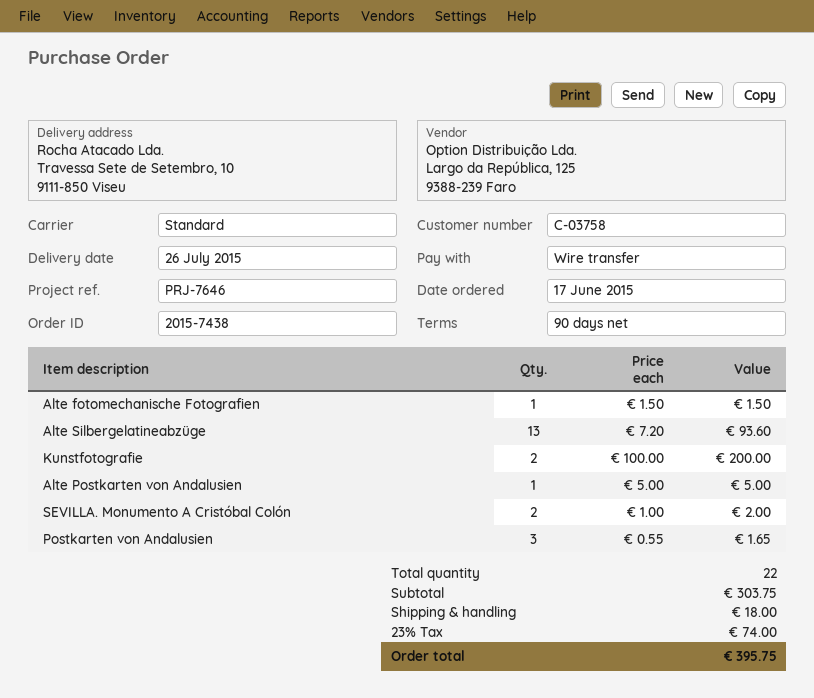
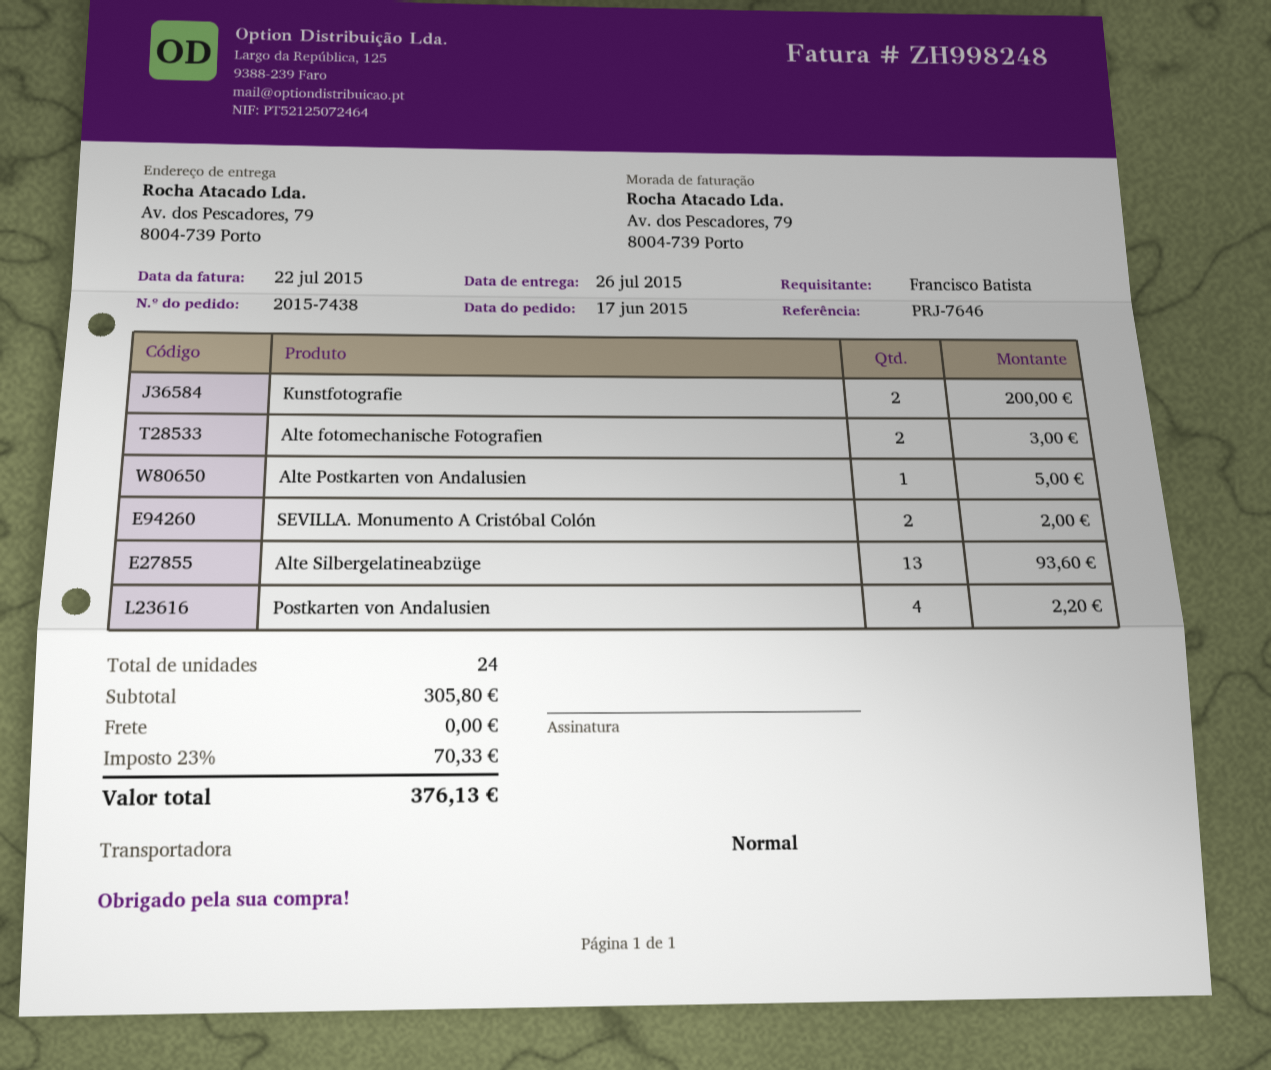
ship to: Travessa Sete de Setembro, 10, 9111-850 Viseu -> Av. dos Pescadores, 79, 8004-739 Porto
Alte fotomechanische Fotografien: 1 for 1.50 -> 2 for 3.00
Postkarten von Andalusien: 3 for 1.65 -> 4 for 2.20
total quantity: 22 -> 24
subtotal: 303.75 -> 305.80
shipping: 18.00 -> 0.00
tax: 23% = 74.00 -> 23% = 70.33
total: 395.75 -> 376.13

